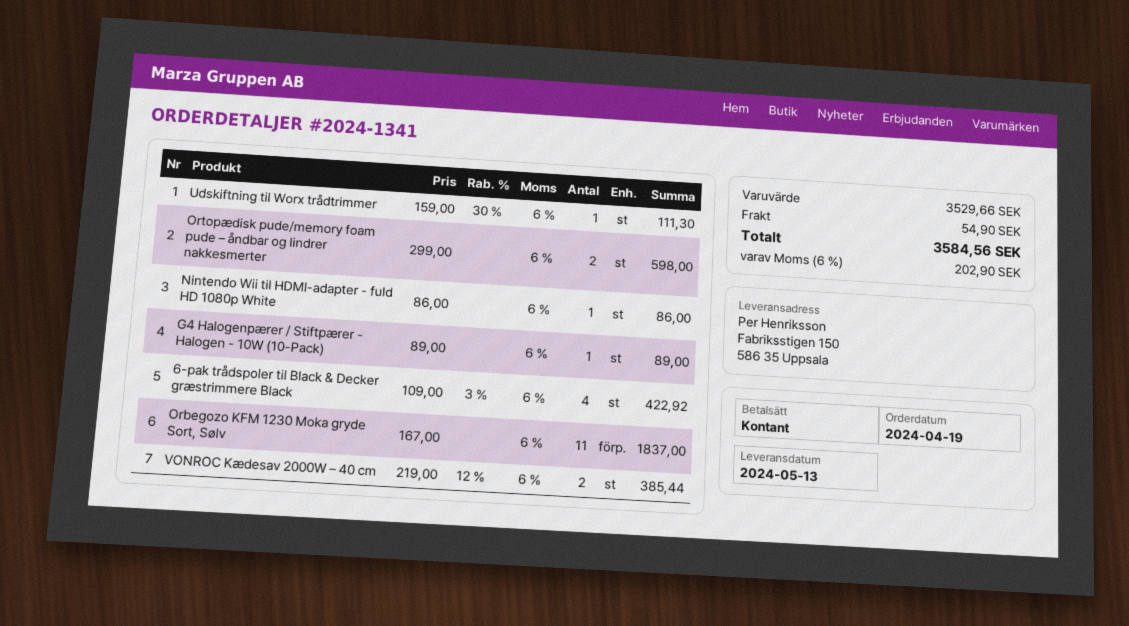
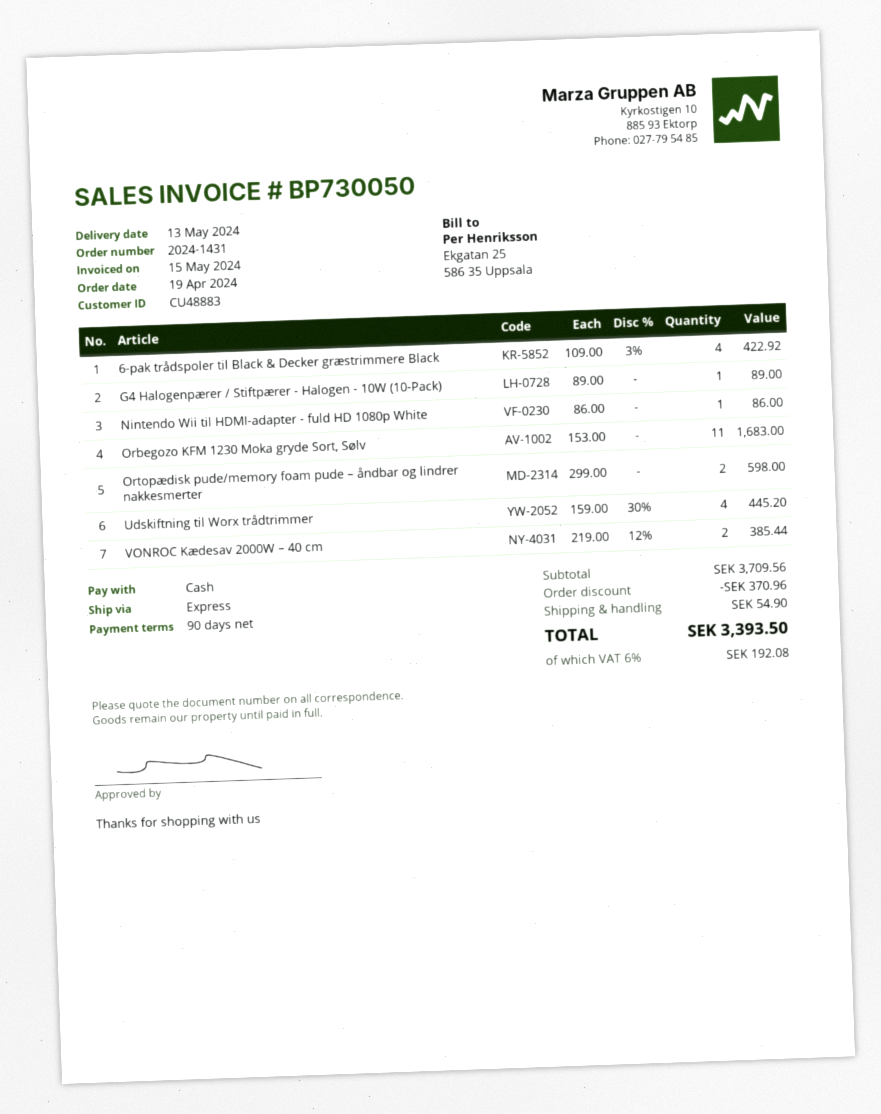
order number: 2024-1341 -> 2024-1431
Udskiftning til Worx trådtrimmer: 1 x 159.00 - 30% = 111.30 -> 4 x 159.00 - 30% = 445.20
Orbegozo KFM 1230 Moka gryde Sort, Sølv: 11 x 167.00 = 1837.00 -> 11 x 153.00 = 1683.00
subtotal: 3529.66 -> 3709.56
discount: none -> 370.96
tax: 6% = 202.90 -> 6% = 192.08
total: 3584.56 -> 3393.50

